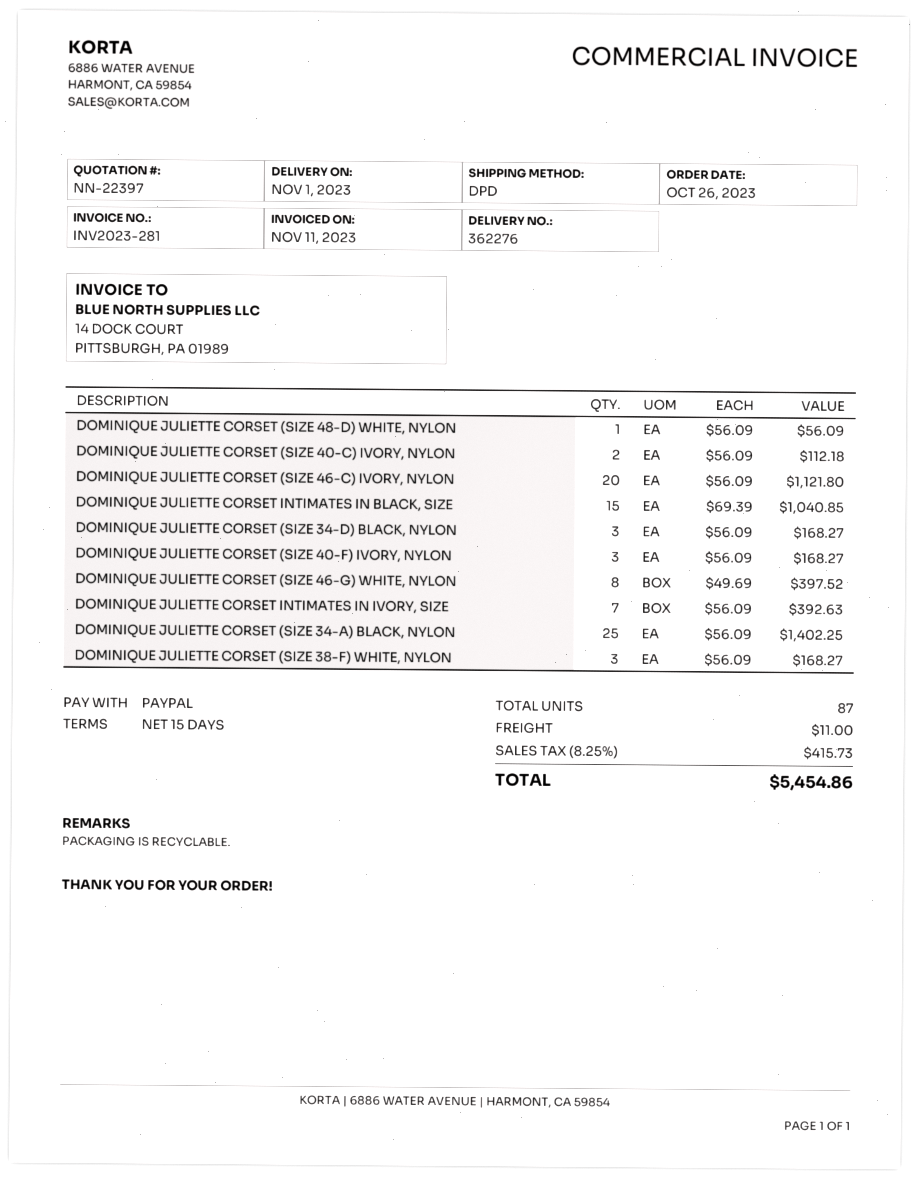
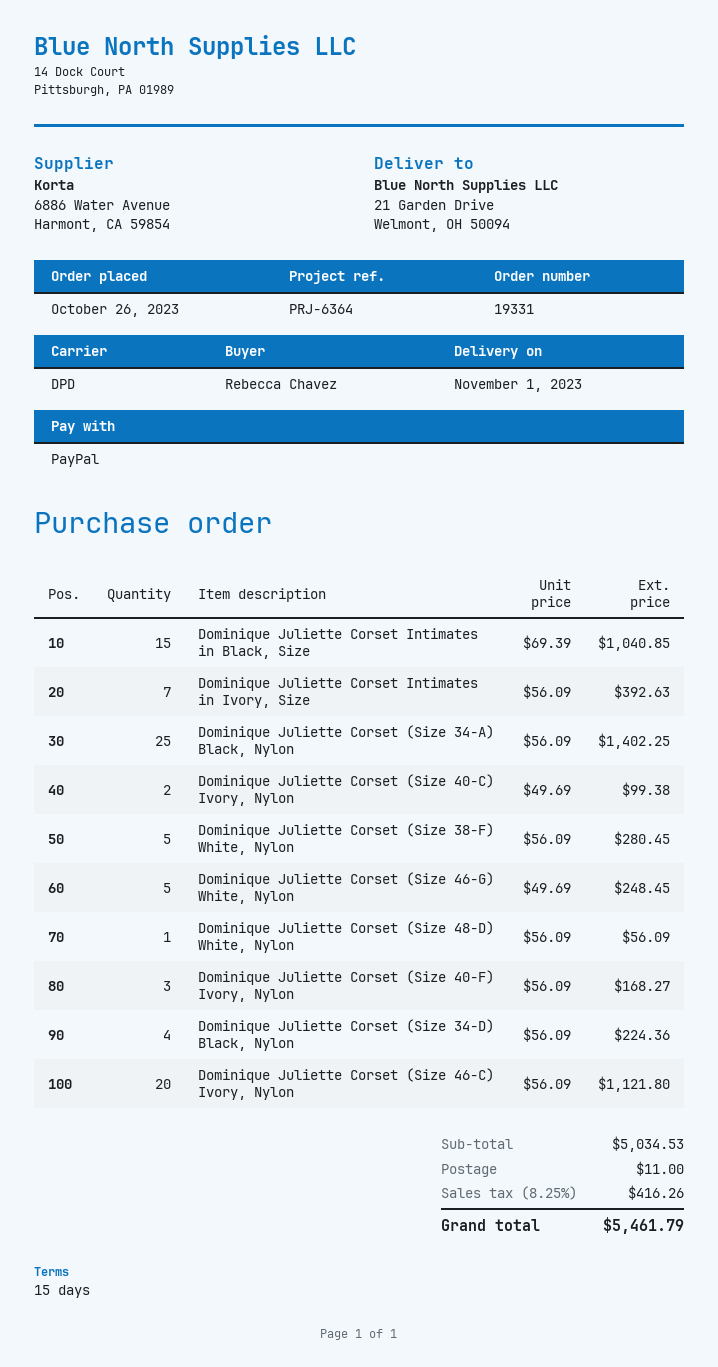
DOMINIQUE JULIETTE CORSET (SIZE 40-C) IVORY, NYLON: 2 x 56.09 = 112.18 -> 2 x 49.69 = 99.38
DOMINIQUE JULIETTE CORSET (SIZE 34-D) BLACK, NYLON: 3 x 56.09 = 168.27 -> 4 x 56.09 = 224.36
DOMINIQUE JULIETTE CORSET (SIZE 46-G) WHITE, NYLON: 8 x 49.69 = 397.52 -> 5 x 49.69 = 248.45
DOMINIQUE JULIETTE CORSET (SIZE 38-F) WHITE, NYLON: 3 x 56.09 = 168.27 -> 5 x 56.09 = 280.45
tax: 8.25% = 415.73 -> 8.25% = 416.26
total: 5454.86 -> 5461.79

